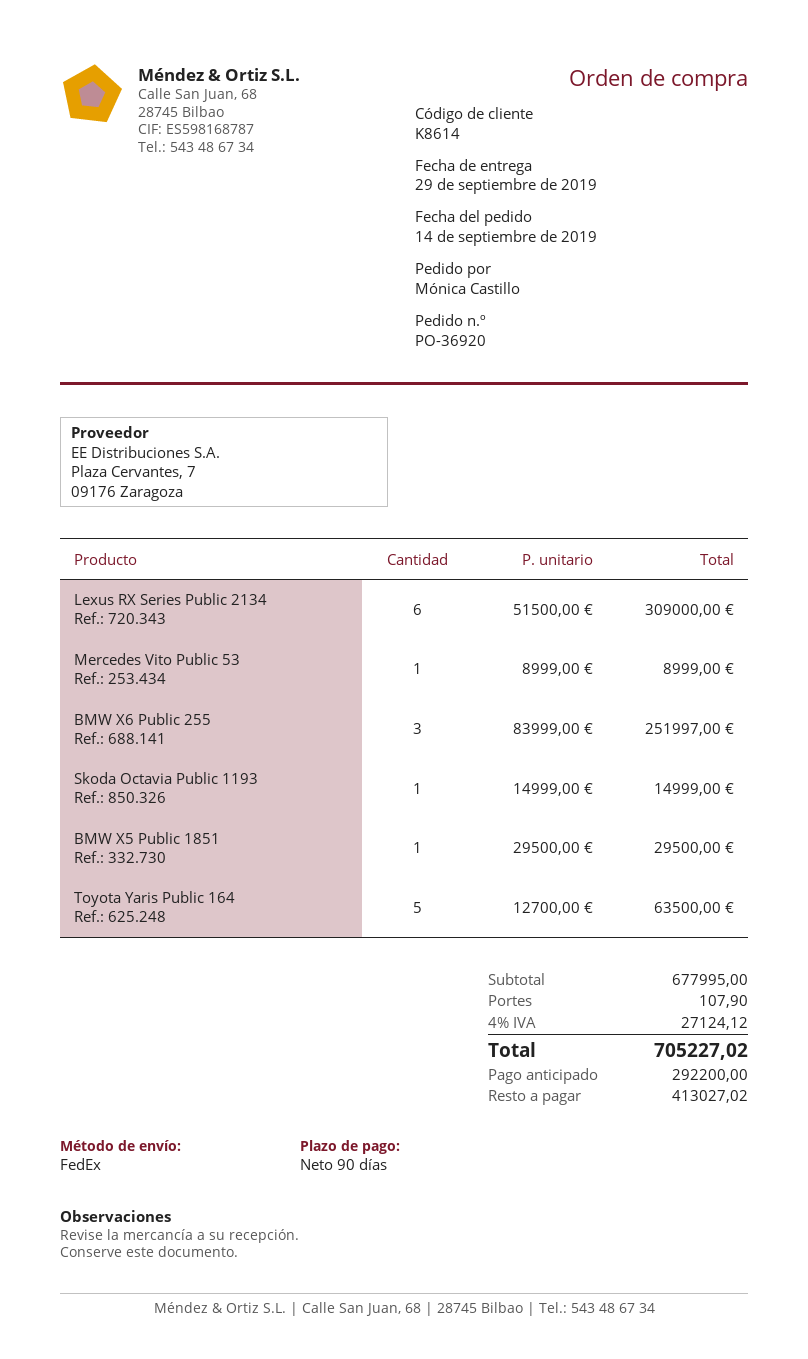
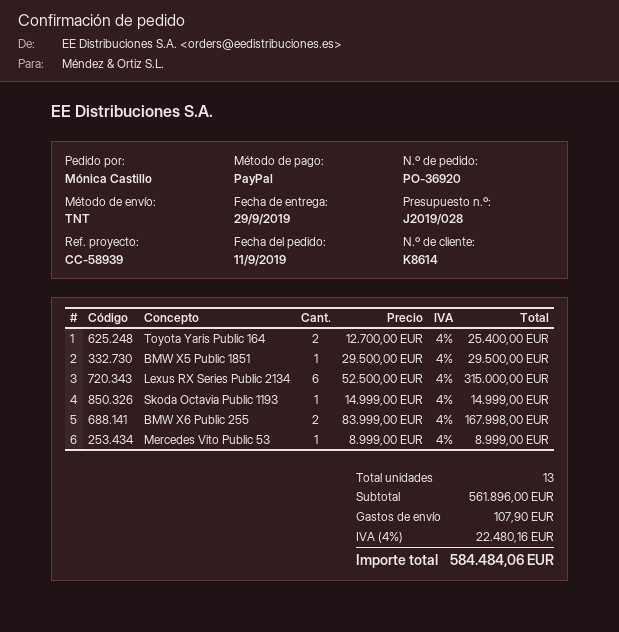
order date: 2019-09-14 -> 2019-09-11
shipping method: FedEx -> TNT
Lexus RX Series Public 2134: 6 x 51500.00 = 309000.00 -> 6 x 52500.00 = 315000.00
BMW X6 Public 255: 3 x 83999.00 = 251997.00 -> 2 x 83999.00 = 167998.00
Toyota Yaris Public 164: 5 x 12700.00 = 63500.00 -> 2 x 12700.00 = 25400.00
subtotal: 677995.00 -> 561896.00
tax: 4% = 27124.12 -> 4% = 22480.16
total: 705227.02 -> 584484.06

